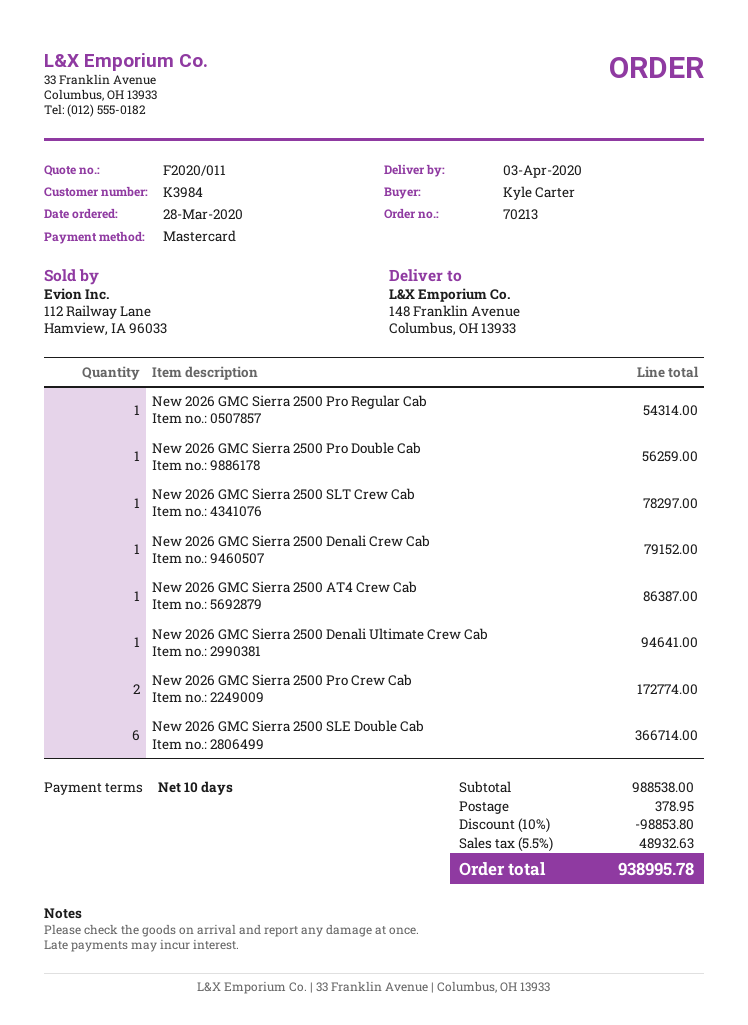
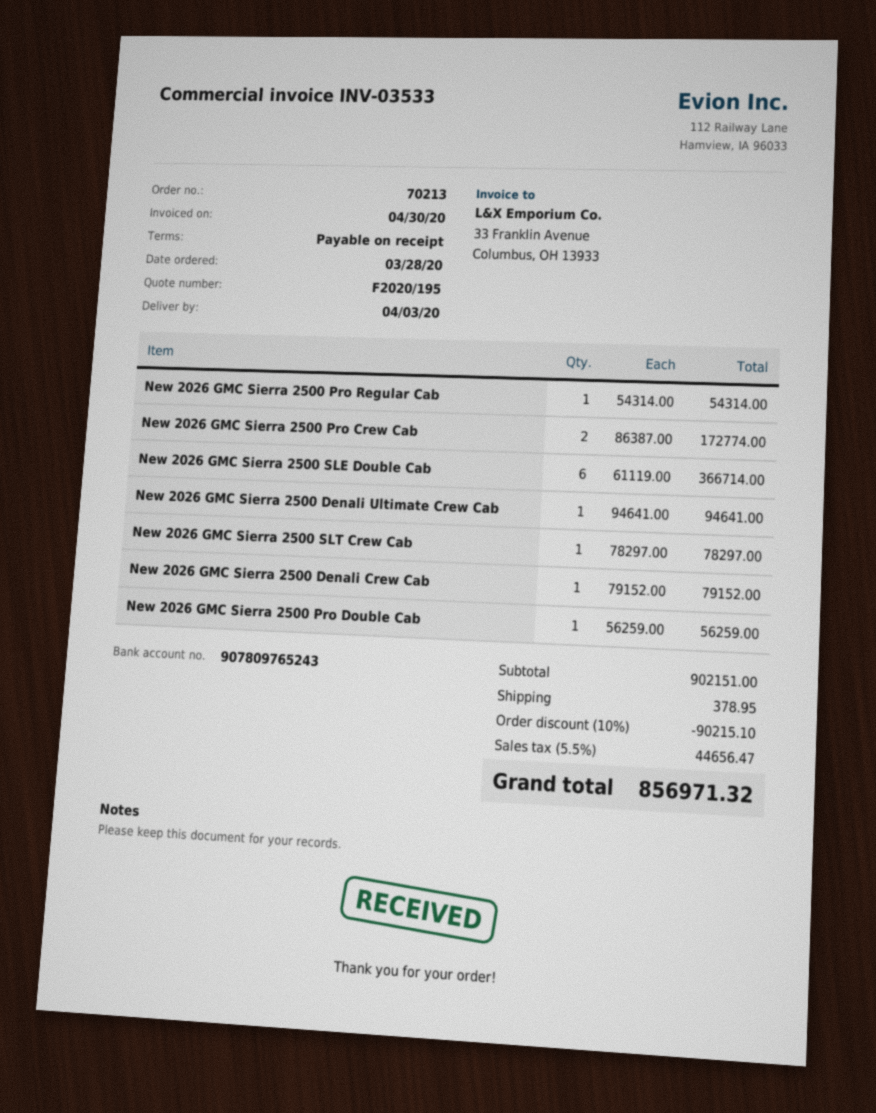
quote number: F2020/011 -> F2020/195
payment terms: 10 days -> on receipt
New 2026 GMC Sierra 2500 AT4 Crew Cab: 1 for 86387.00 -> none
subtotal: 988538.00 -> 902151.00
discount: 10% = 98853.80 -> 10% = 90215.10
tax: 5.5% = 48932.63 -> 5.5% = 44656.47
total: 938995.78 -> 856971.32

